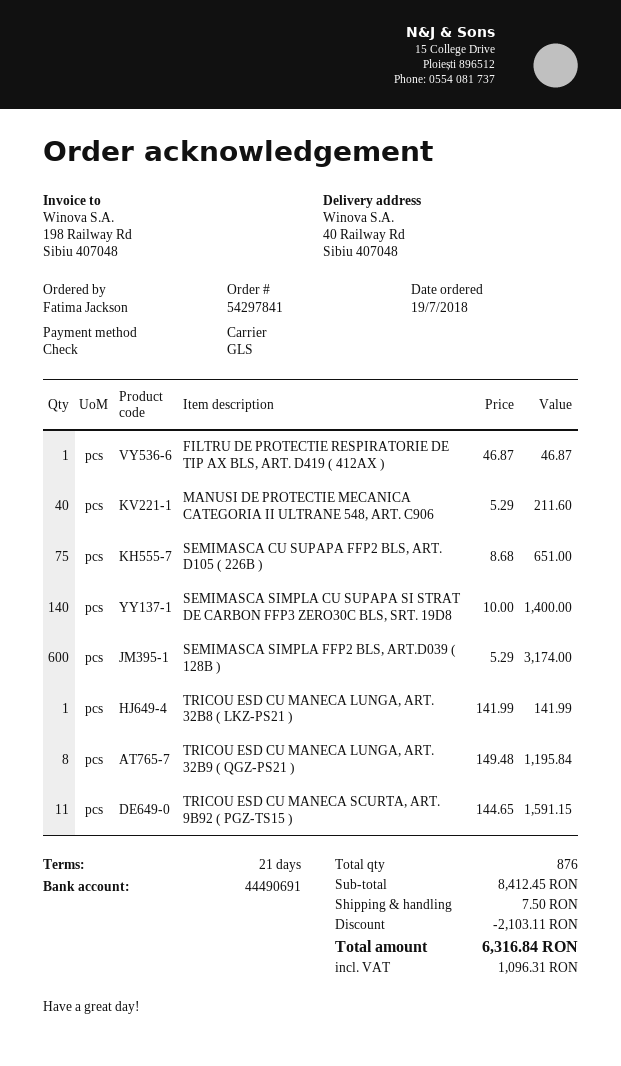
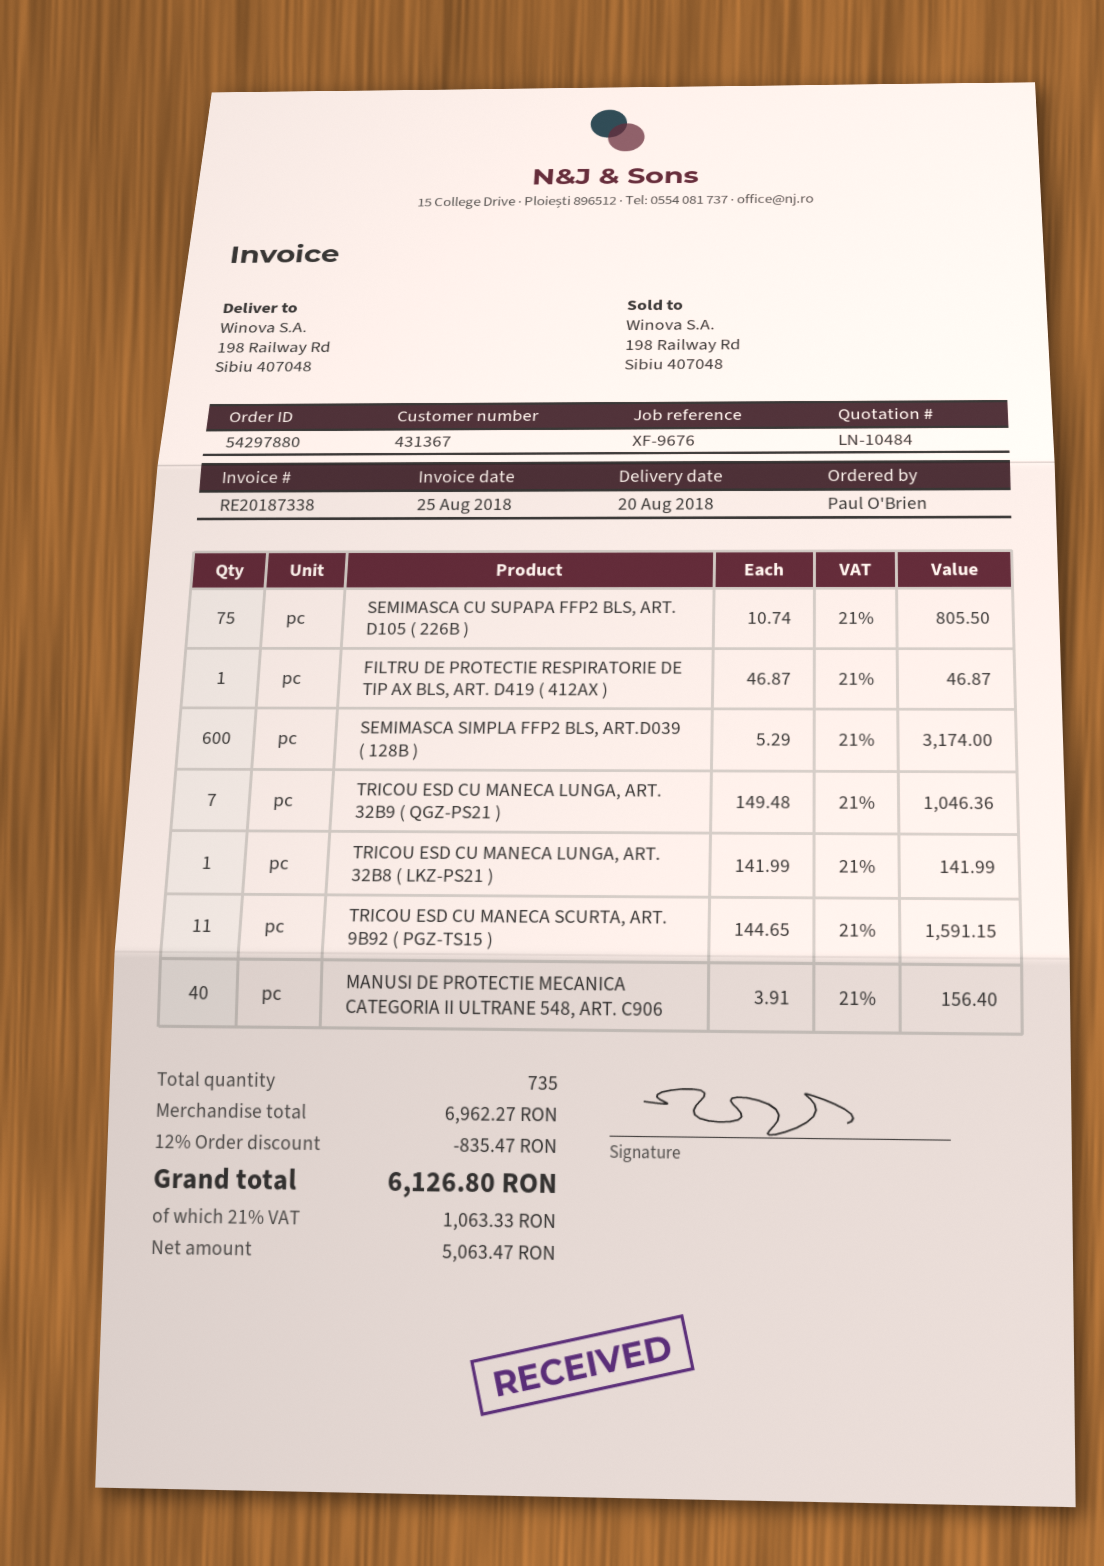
order number: 54297841 -> 54297880
ordered by: Fatima Jackson -> Paul O'Brien
ship to: 40 Railway Rd, Sibiu 407048 -> 198 Railway Rd, Sibiu 407048
MANUSI DE PROTECTIE MECANICA CATEGORIA II ULTRANE 548, ART. C906: 40 x 5.29 = 211.60 -> 40 x 3.91 = 156.40
SEMIMASCA CU SUPAPA FFP2 BLS, ART. D105 ( 226B ): 75 x 8.68 = 651.00 -> 75 x 10.74 = 805.50
SEMIMASCA SIMPLA CU SUPAPA SI STRAT DE CARBON FFP3 ZERO30C BLS, SRT. 19D8: 140 x 10.00 = 1400.00 -> none
TRICOU ESD CU MANECA LUNGA, ART. 32B9 ( QGZ-PS21 ): 8 x 149.48 = 1195.84 -> 7 x 149.48 = 1046.36
total quantity: 876 -> 735
subtotal: 8412.45 -> 6962.27
discount: 2103.11 -> 835.47
shipping: 7.50 -> none
tax: 1096.31 -> 1063.33
total: 6316.84 -> 6126.80

